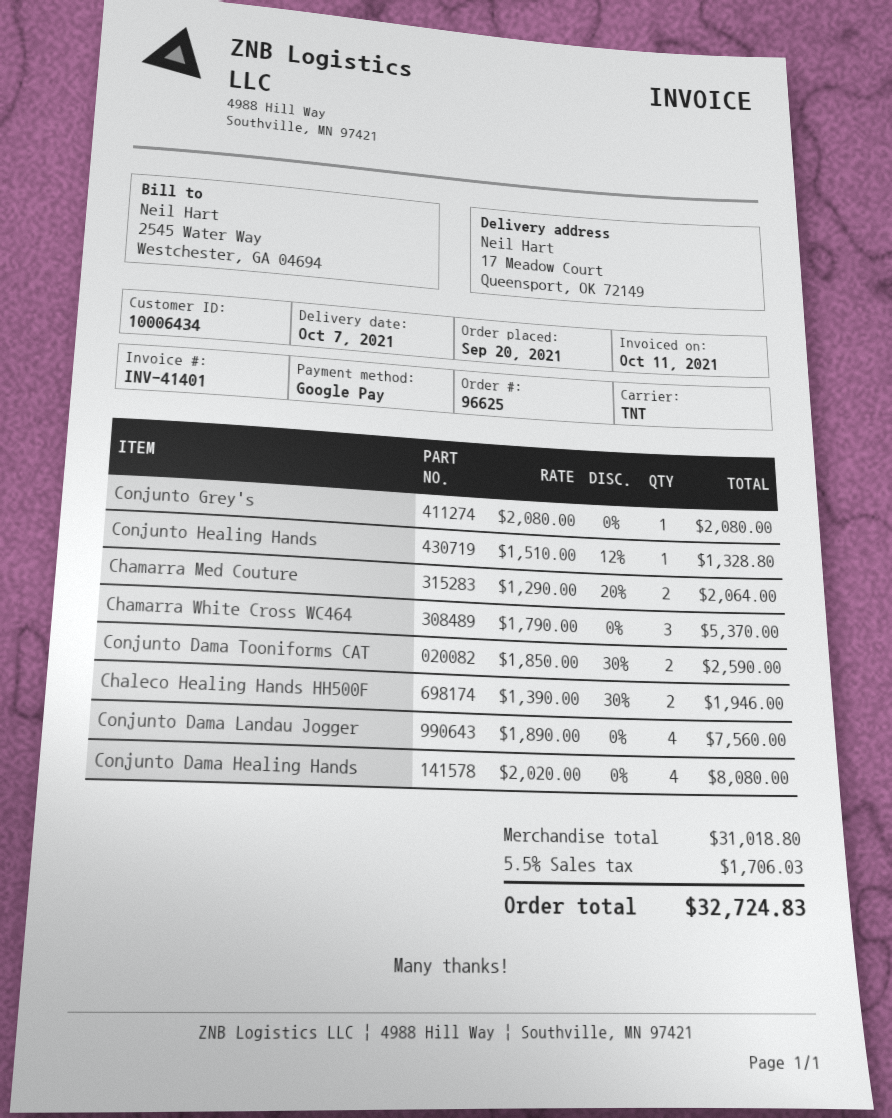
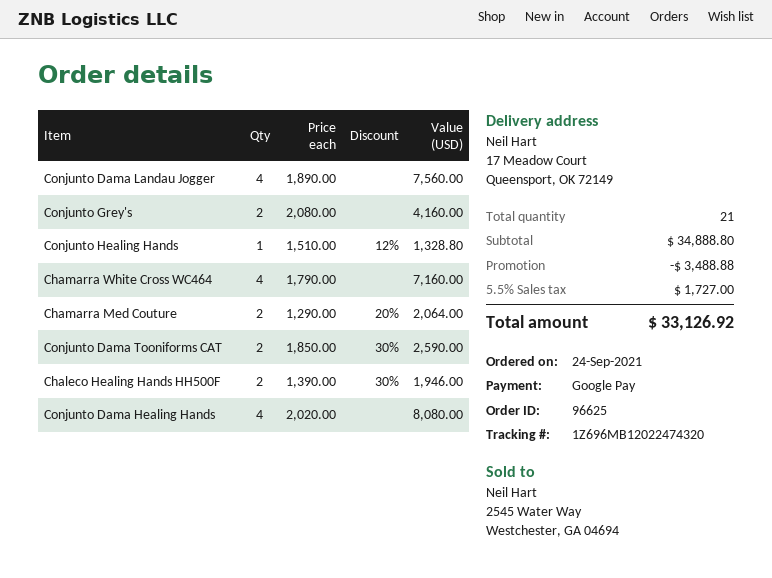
order date: 2021-09-20 -> 2021-09-24
Conjunto Grey's: 1 x 2080.00 = 2080.00 -> 2 x 2080.00 = 4160.00
Chamarra White Cross WC464: 3 x 1790.00 = 5370.00 -> 4 x 1790.00 = 7160.00
subtotal: 31018.80 -> 34888.80
discount: none -> 3488.88
tax: 5.5% = 1706.03 -> 5.5% = 1727.00
total: 32724.83 -> 33126.92

